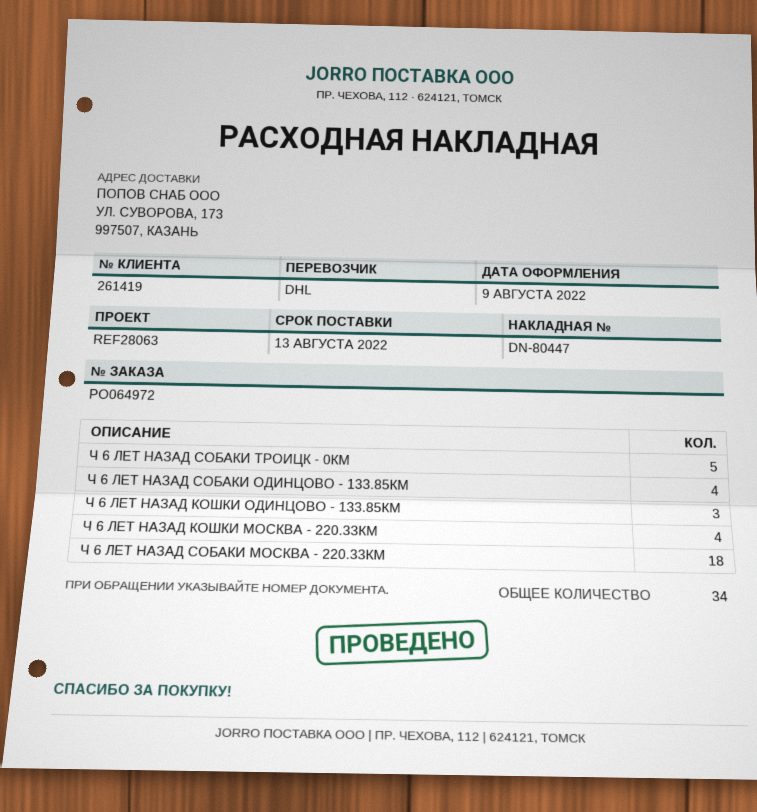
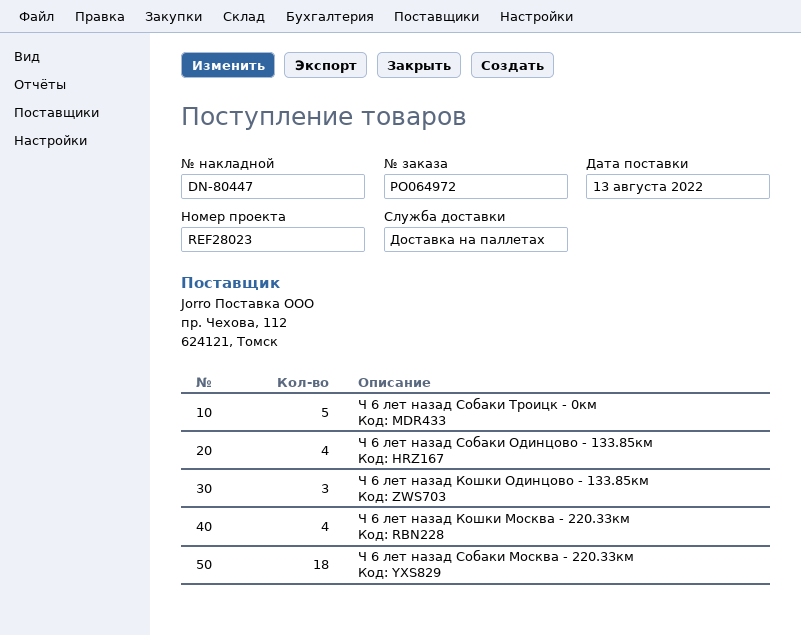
reference: REF28063 -> REF28023
shipping method: DHL -> pallet freight

